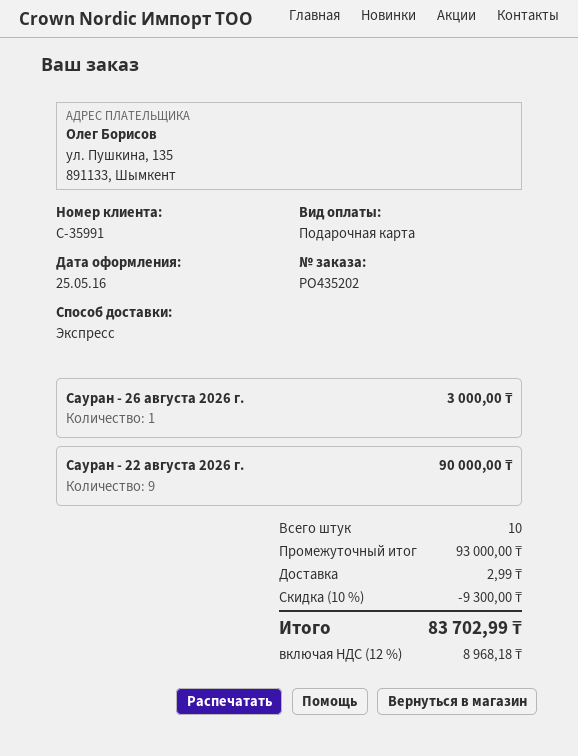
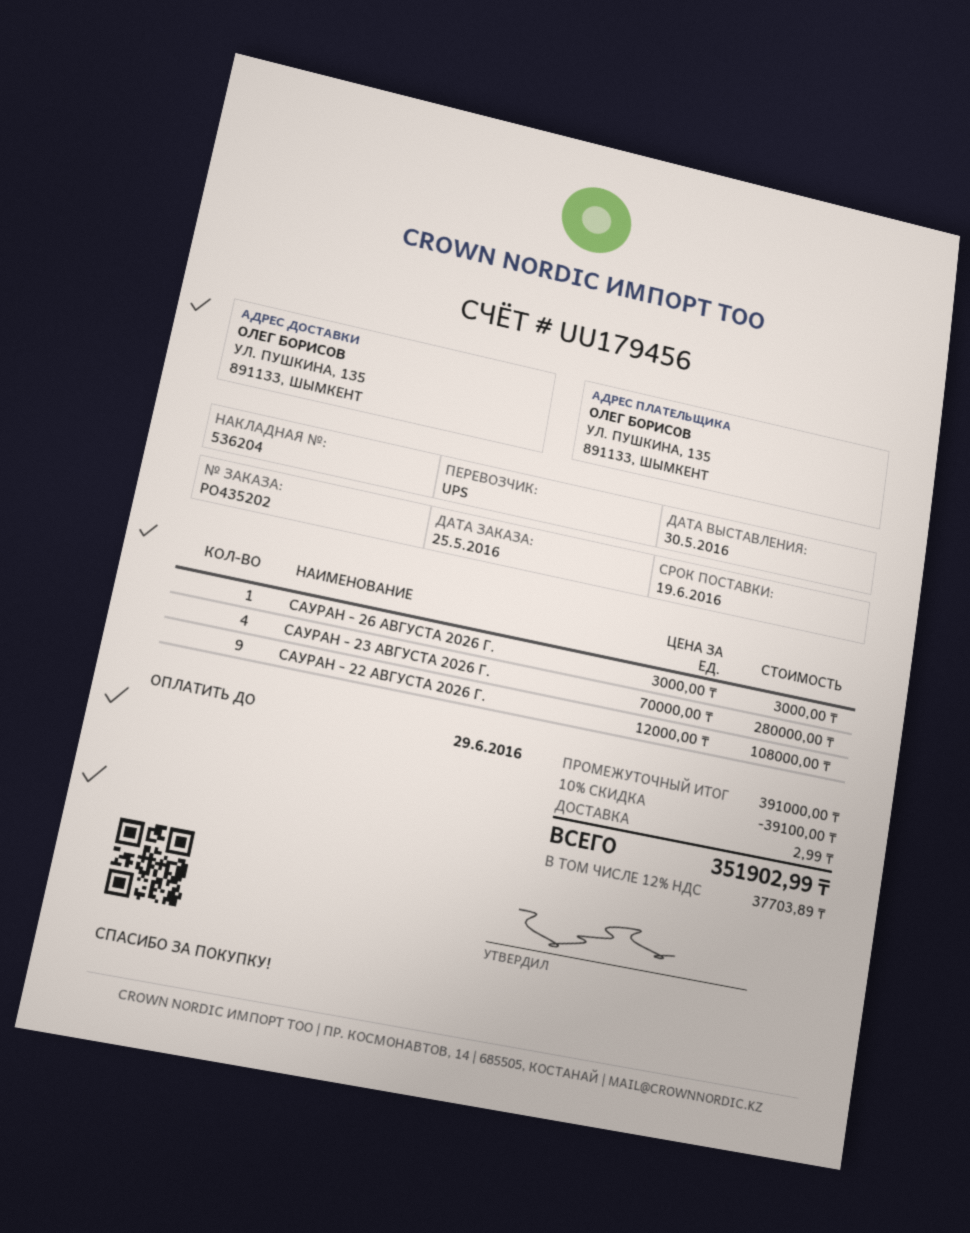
shipping method: express -> UPS
Сауран - 22 августа 2026 г.: 9 for 90000.00 -> 9 for 108000.00
САУРАН - 23 АВГУСТА 2026 Г.: none -> 4 for 280000.00
subtotal: 93000.00 -> 391000.00
discount: 10% = 9300.00 -> 10% = 39100.00
tax: 12% = 8968.18 -> 12% = 37703.89
total: 83702.99 -> 351902.99

